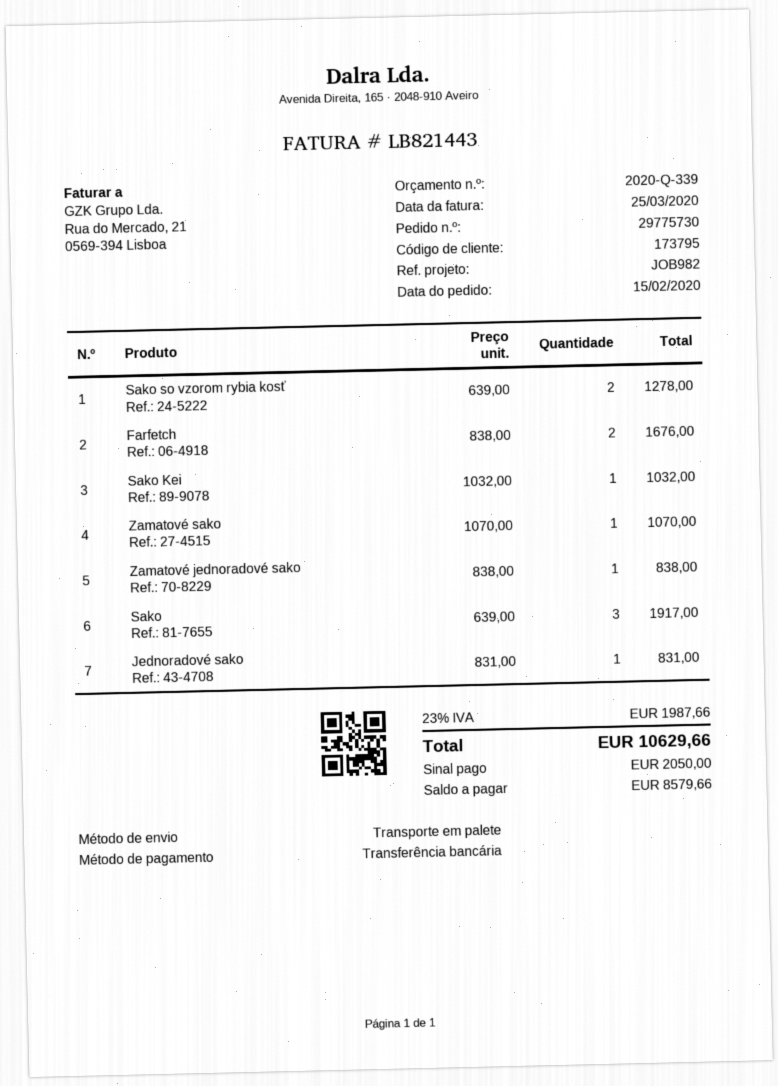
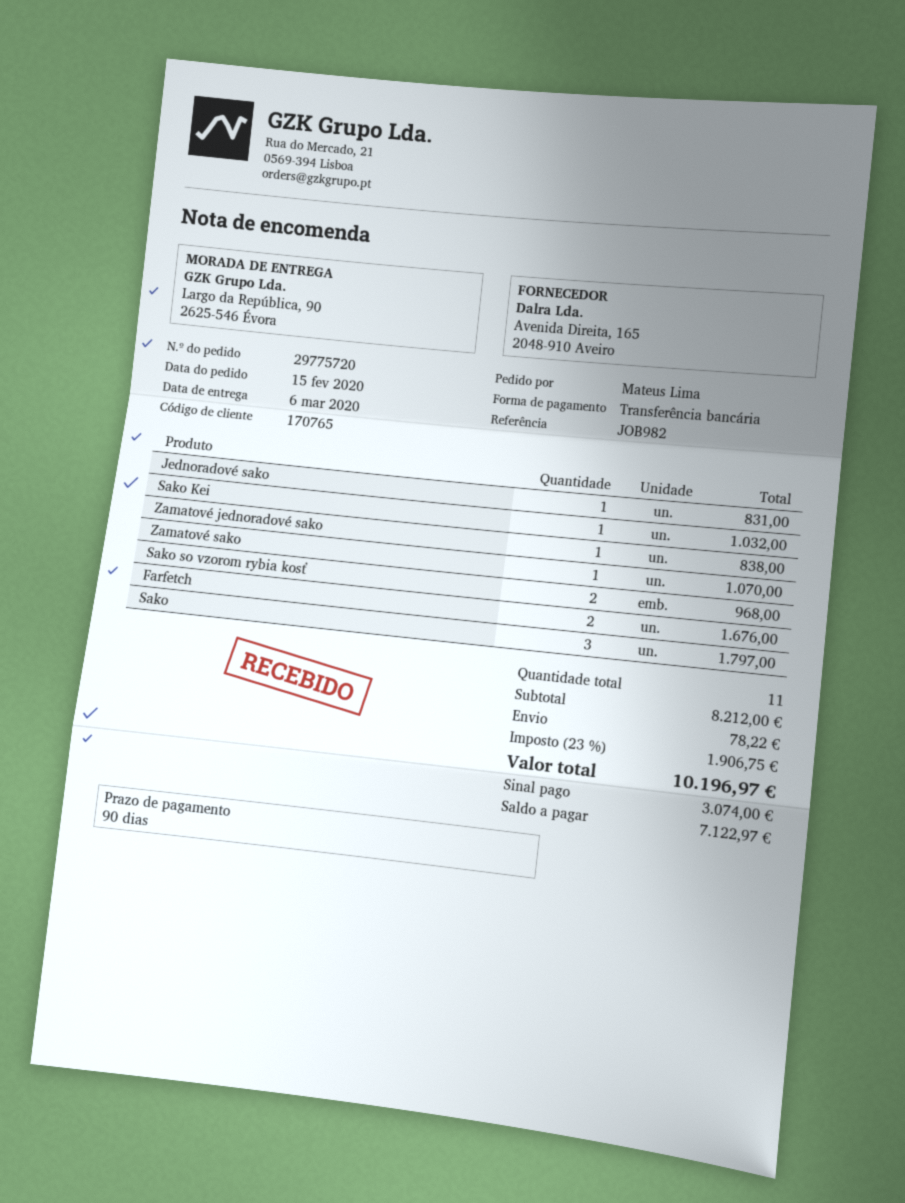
order number: 29775730 -> 29775720
customer number: 173795 -> 170765
Sako so vzorom rybia kosť: 2 for 1278.00 -> 2 for 968.00
Sako: 3 for 1917.00 -> 3 for 1797.00
shipping: none -> 78.22
tax: 23% = 1987.66 -> 23% = 1906.75
total: 10629.66 -> 10196.97
deposit: 2050.00 -> 3074.00
balance: 8579.66 -> 7122.97

